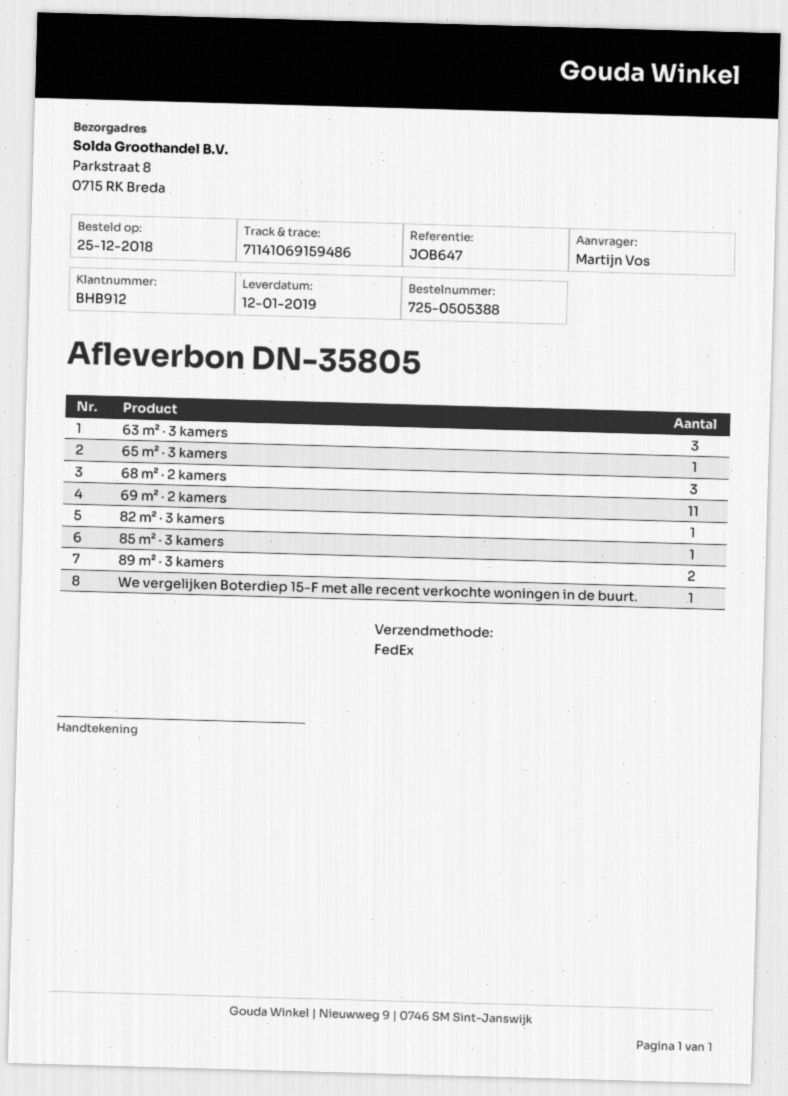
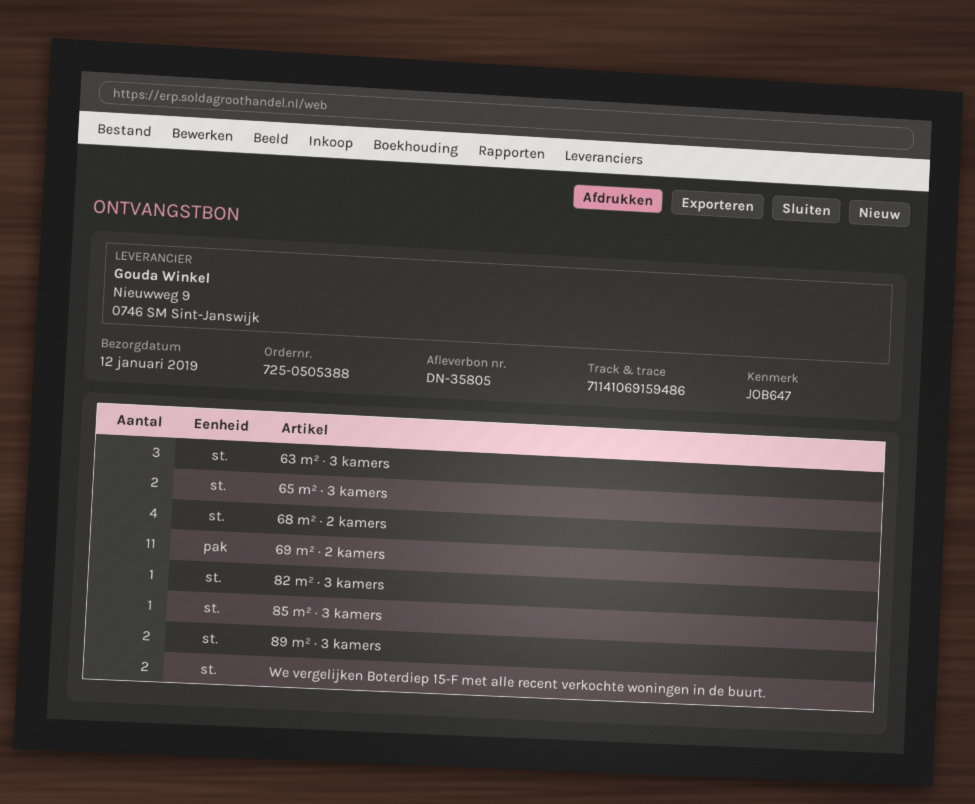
65 m² · 3 kamers: 1 -> 2
68 m² · 2 kamers: 3 -> 4
We vergelijken Boterdiep 15-F met alle recent verkochte woningen in de buurt.: 1 -> 2

